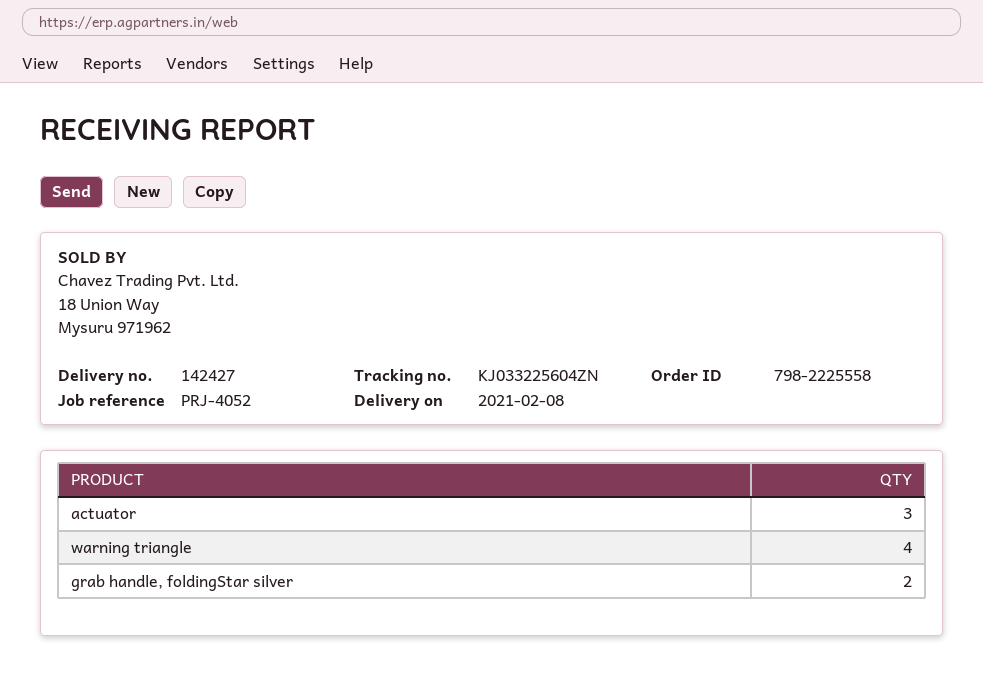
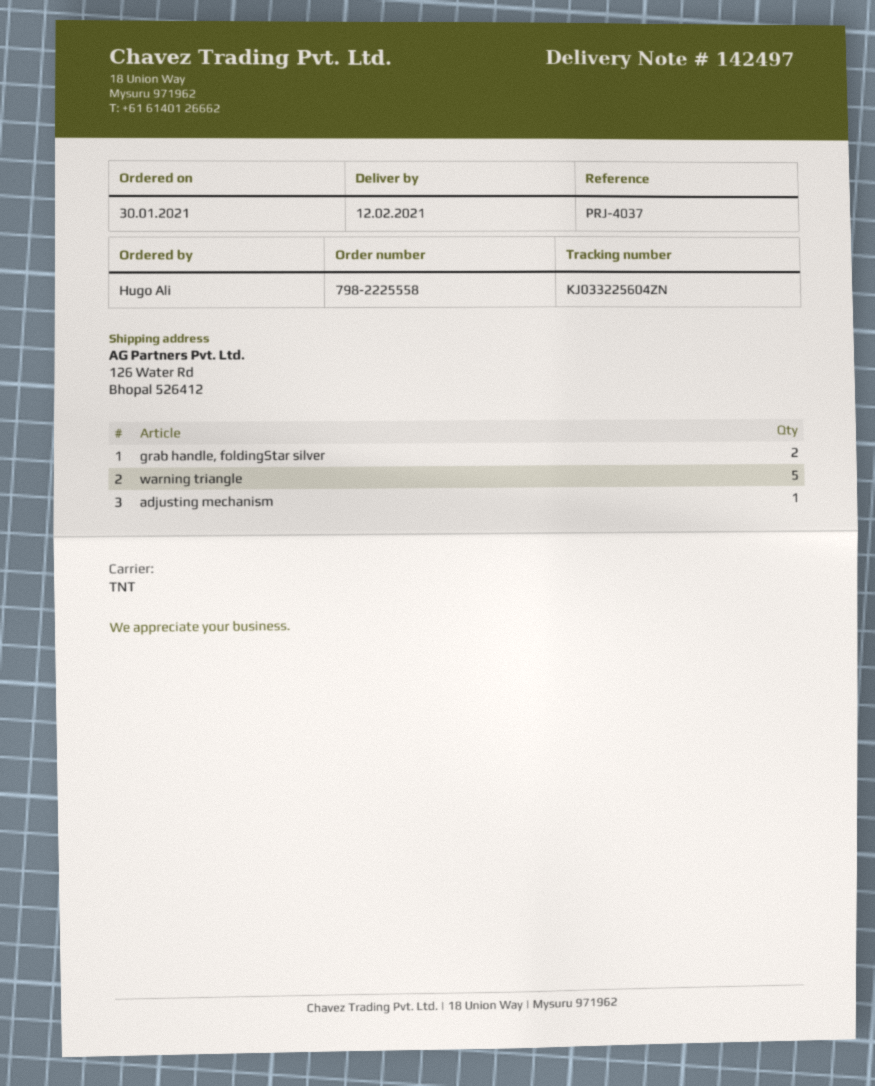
delivery note number: 142427 -> 142497
delivery date: 2021-02-08 -> 2021-02-12
reference: PRJ-4052 -> PRJ-4037
actuator: 3 -> none
warning triangle: 4 -> 5
adjusting mechanism: none -> 1

